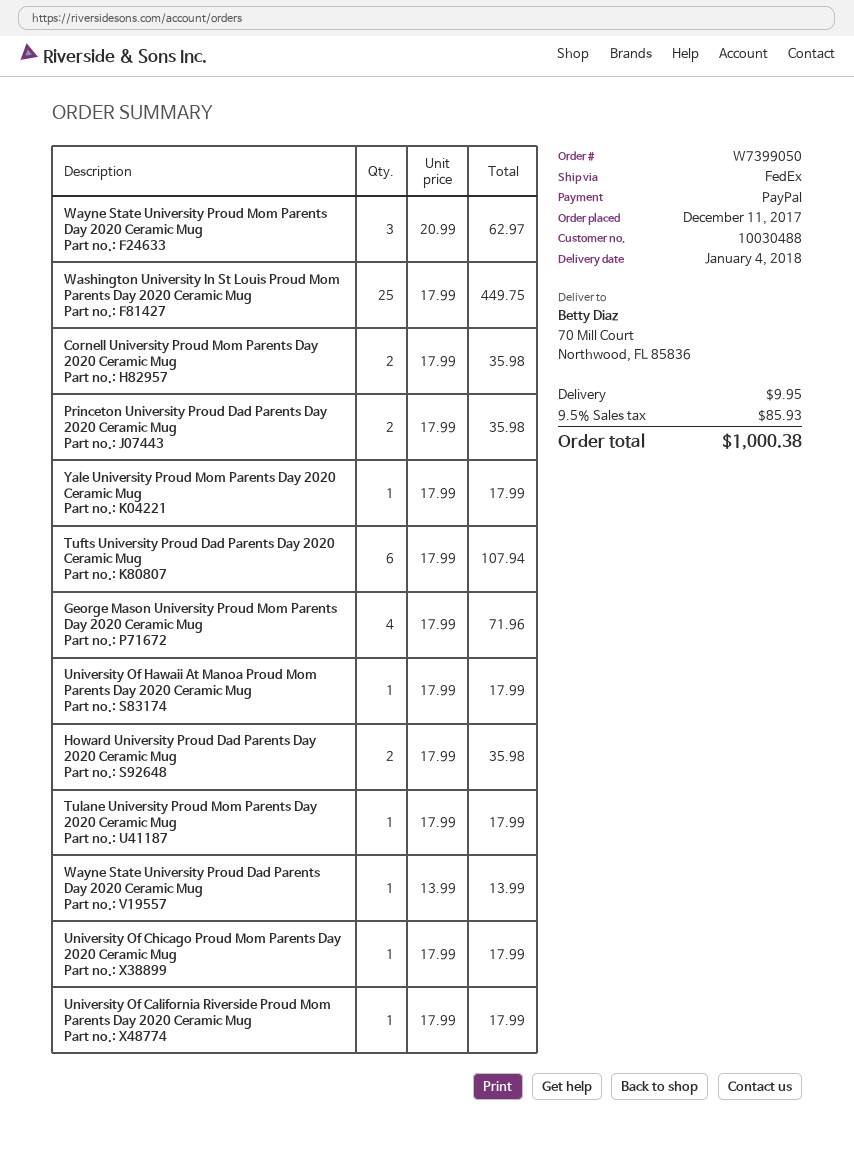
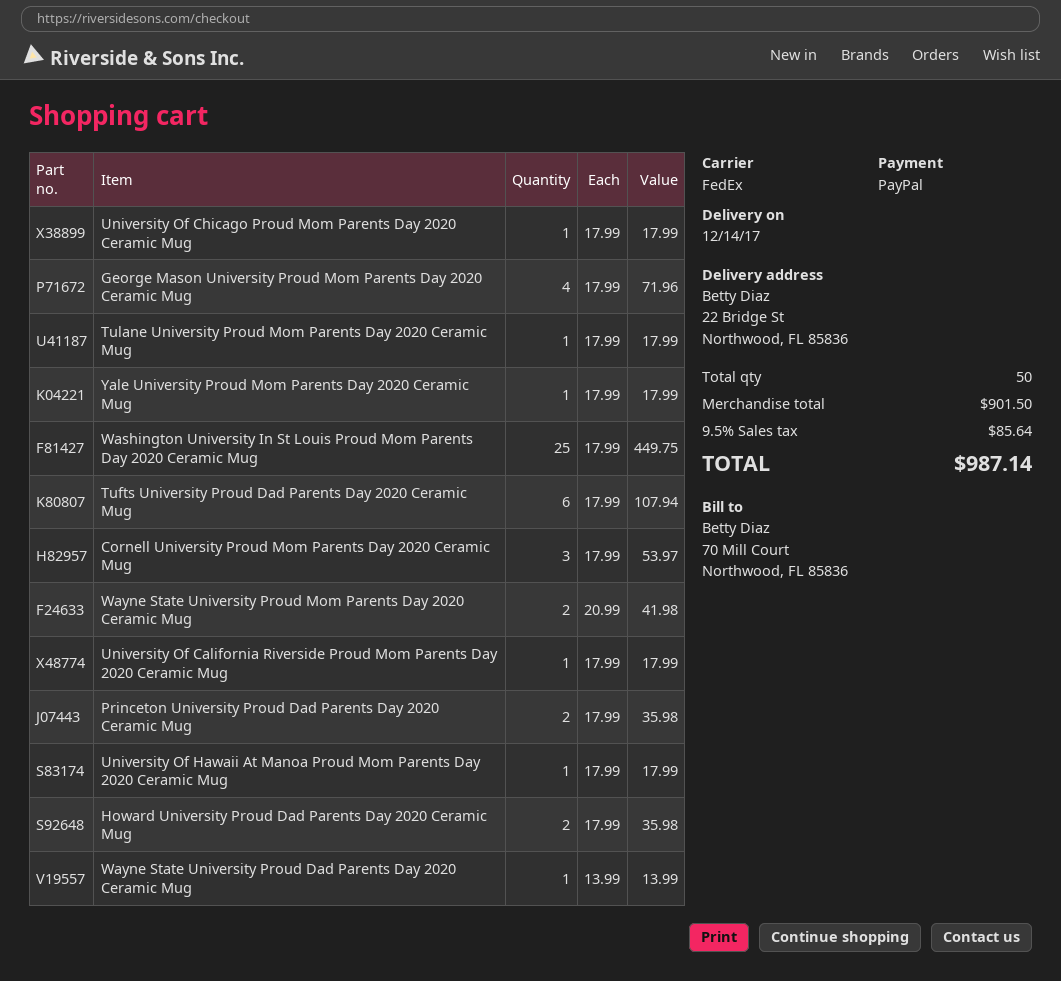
delivery date: 2018-01-04 -> 2017-12-14
ship to: 70 Mill Court, Northwood, FL 85836 -> 22 Bridge St, Northwood, FL 85836
Wayne State University Proud Mom Parents Day 2020 Ceramic Mug: 3 x 20.99 = 62.97 -> 2 x 20.99 = 41.98
Cornell University Proud Mom Parents Day 2020 Ceramic Mug: 2 x 17.99 = 35.98 -> 3 x 17.99 = 53.97
shipping: 9.95 -> none
tax: 9.5% = 85.93 -> 9.5% = 85.64
total: 1000.38 -> 987.14

